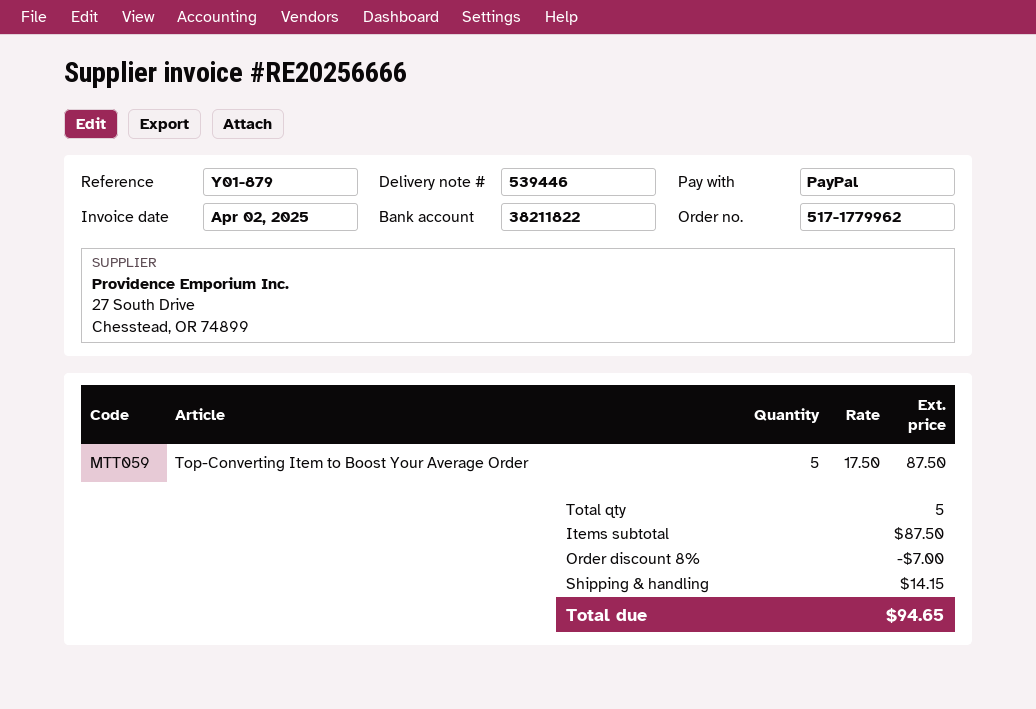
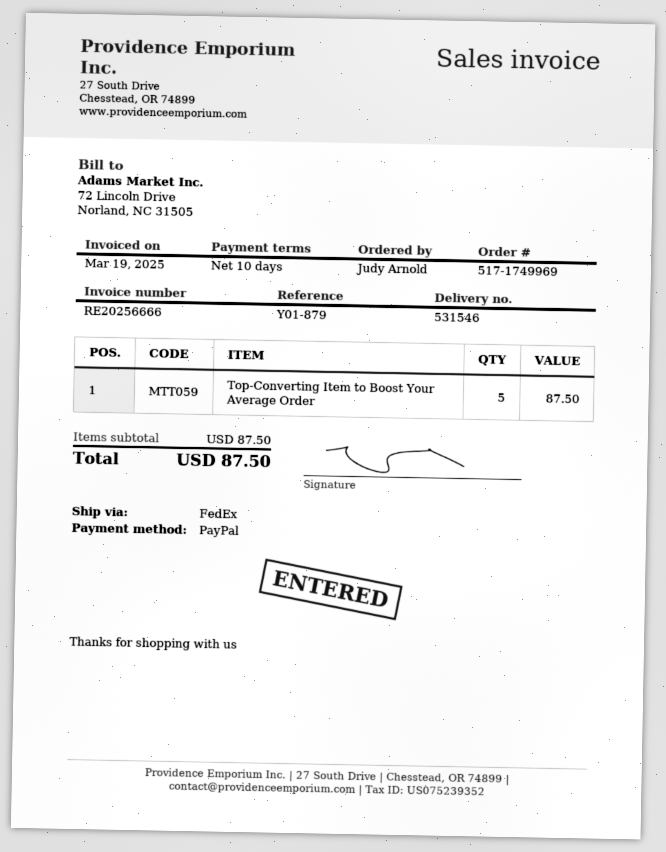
order number: 517-1779962 -> 517-1749969
delivery note number: 539446 -> 531546
invoice date: 2025-04-02 -> 2025-03-19
discount: 8% = 7.00 -> none
shipping: 14.15 -> none
total: 94.65 -> 87.50

